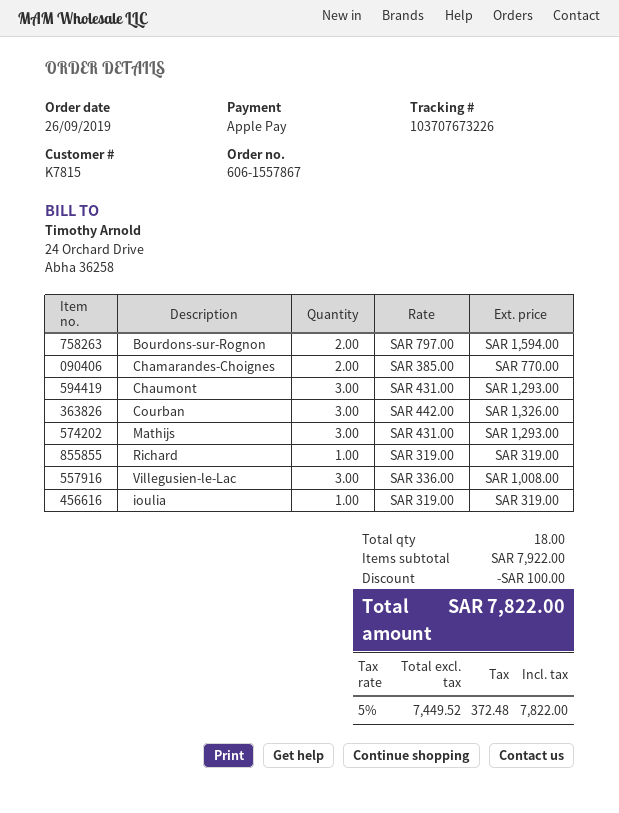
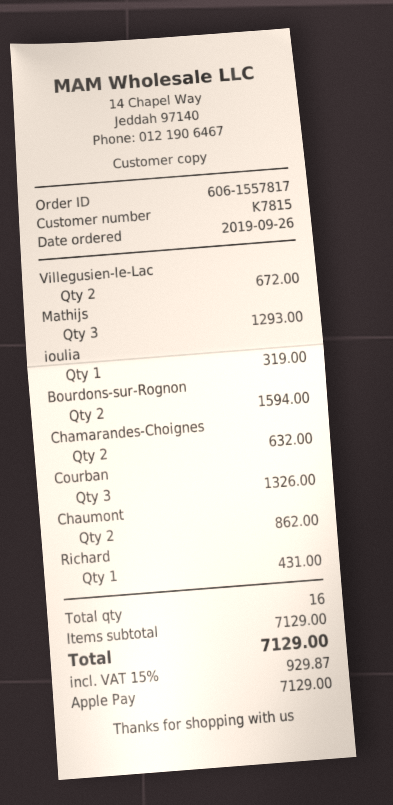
order number: 606-1557867 -> 606-1557817
Chamarandes-Choignes: 2 for 770.00 -> 2 for 632.00
Chaumont: 3 for 1293.00 -> 2 for 862.00
Richard: 1 for 319.00 -> 1 for 431.00
Villegusien-le-Lac: 3 for 1008.00 -> 2 for 672.00
total quantity: 18 -> 16
subtotal: 7922.00 -> 7129.00
discount: 100.00 -> none
tax: 5% = 372.48 -> 15% = 929.87
total: 7822.00 -> 7129.00

